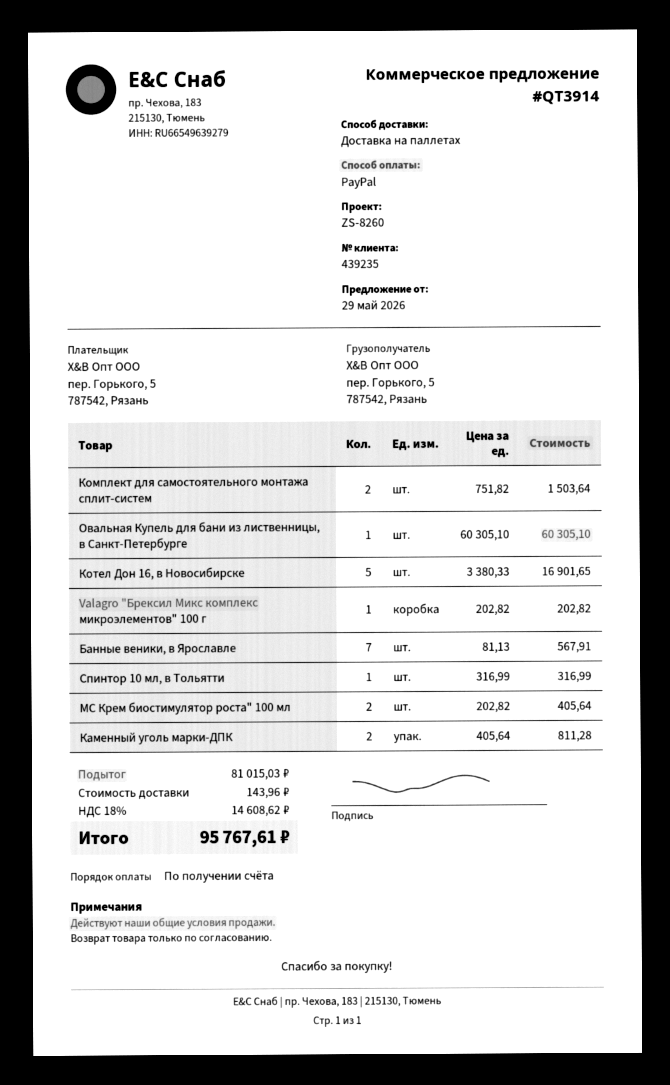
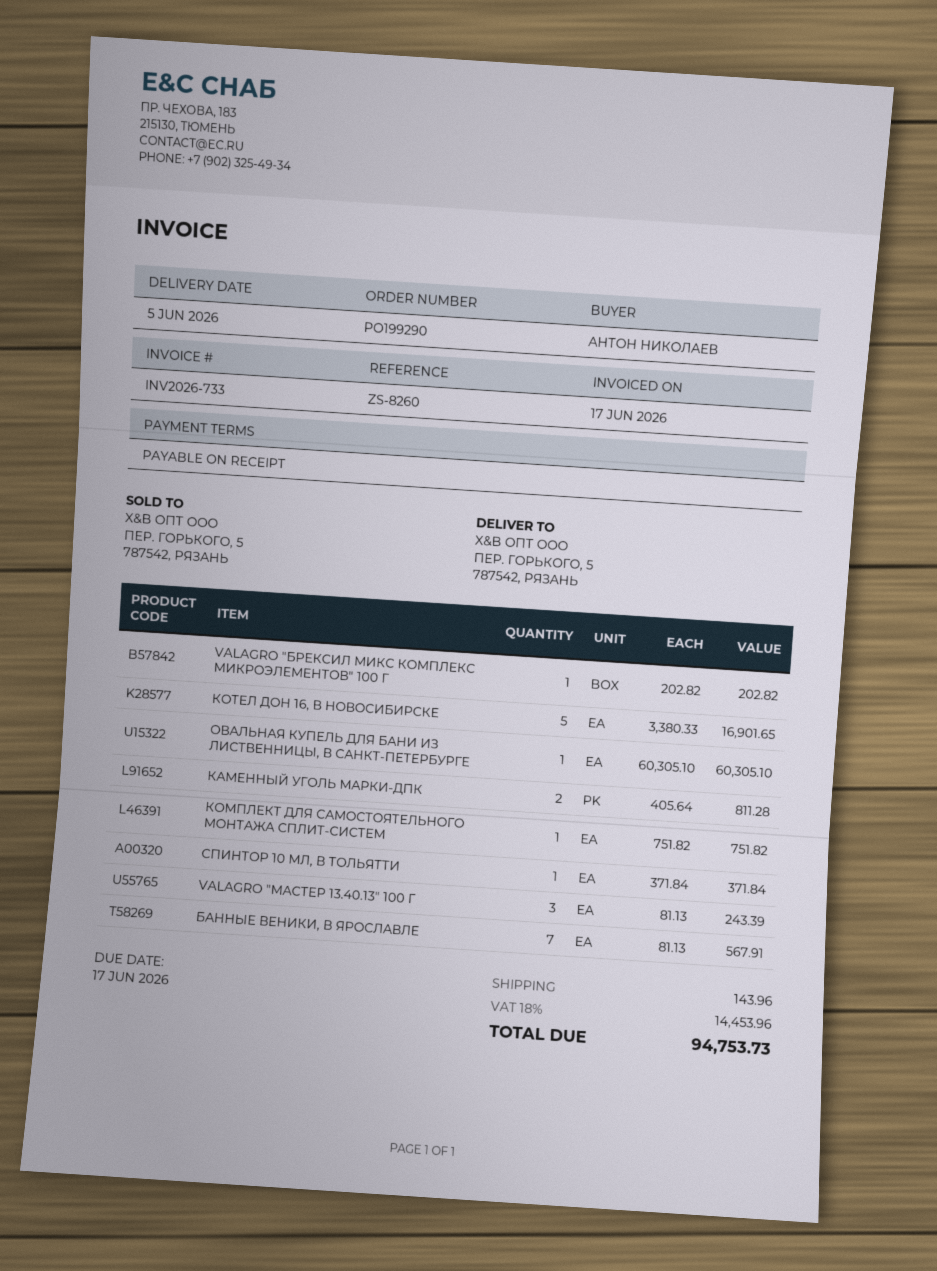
Комплект для самостоятельного монтажа сплит-систем: 2 x 751.82 = 1503.64 -> 1 x 751.82 = 751.82
Спинтор 10 мл, в Тольятти: 1 x 316.99 = 316.99 -> 1 x 371.84 = 371.84
МС Крем биостимулятор роста" 100 мл: 2 x 202.82 = 405.64 -> none
VALAGRO "МАСТЕР 13.40.13" 100 Г: none -> 3 x 81.13 = 243.39
tax: 18% = 14608.62 -> 18% = 14453.96
total: 95767.61 -> 94753.73

